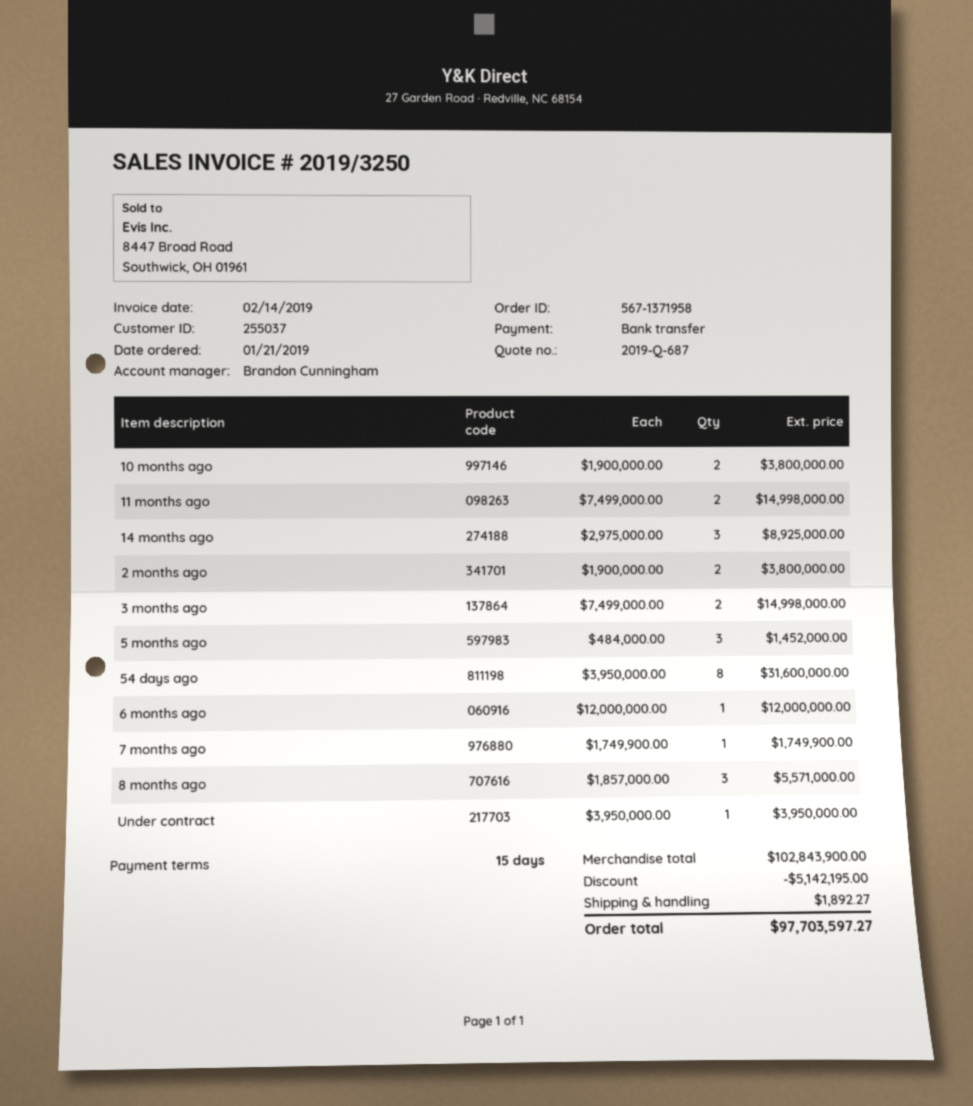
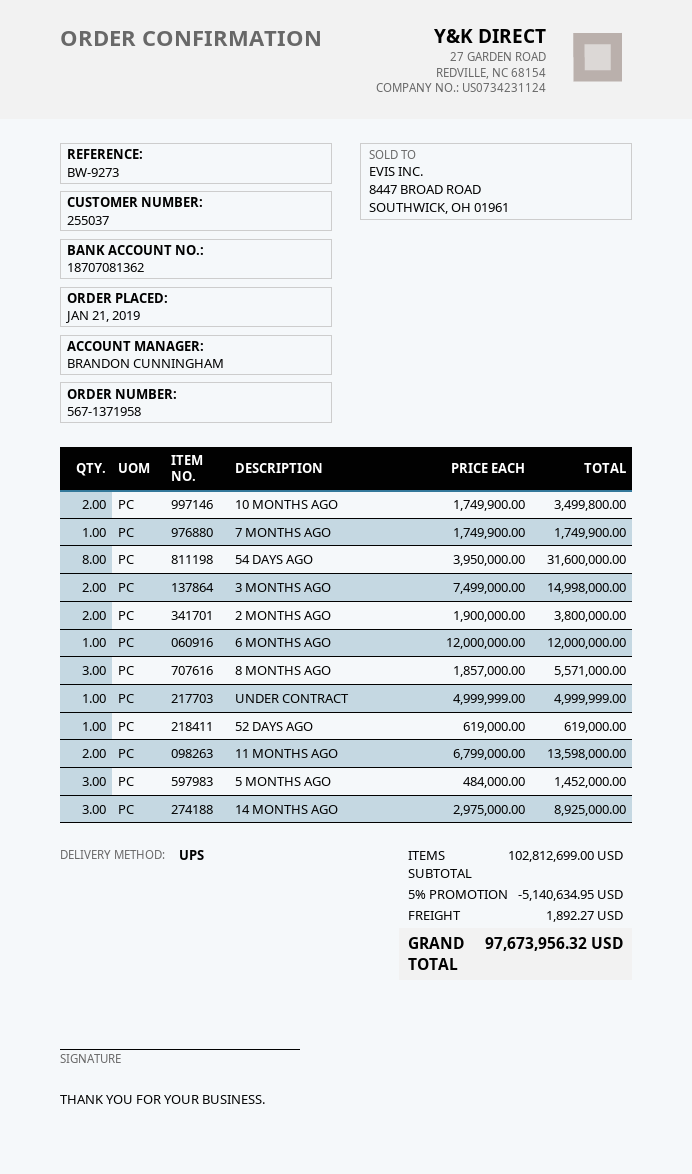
10 months ago: 2 x 1900000.00 = 3800000.00 -> 2 x 1749900.00 = 3499800.00
11 months ago: 2 x 7499000.00 = 14998000.00 -> 2 x 6799000.00 = 13598000.00
Under contract: 1 x 3950000.00 = 3950000.00 -> 1 x 4999999.00 = 4999999.00
52 DAYS AGO: none -> 1 x 619000.00 = 619000.00
subtotal: 102843900.00 -> 102812699.00
discount: 5142195.00 -> 5140634.95
total: 97703597.27 -> 97673956.32

